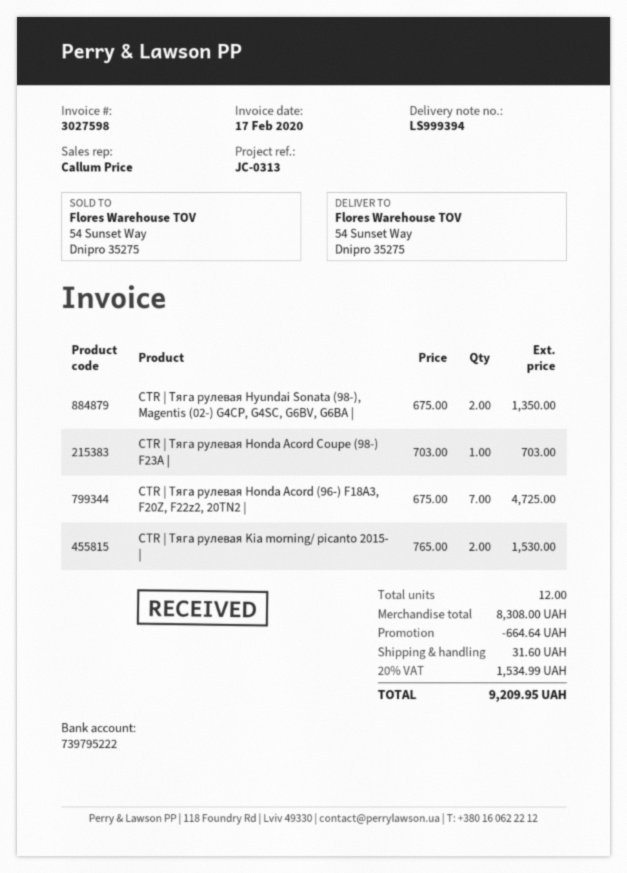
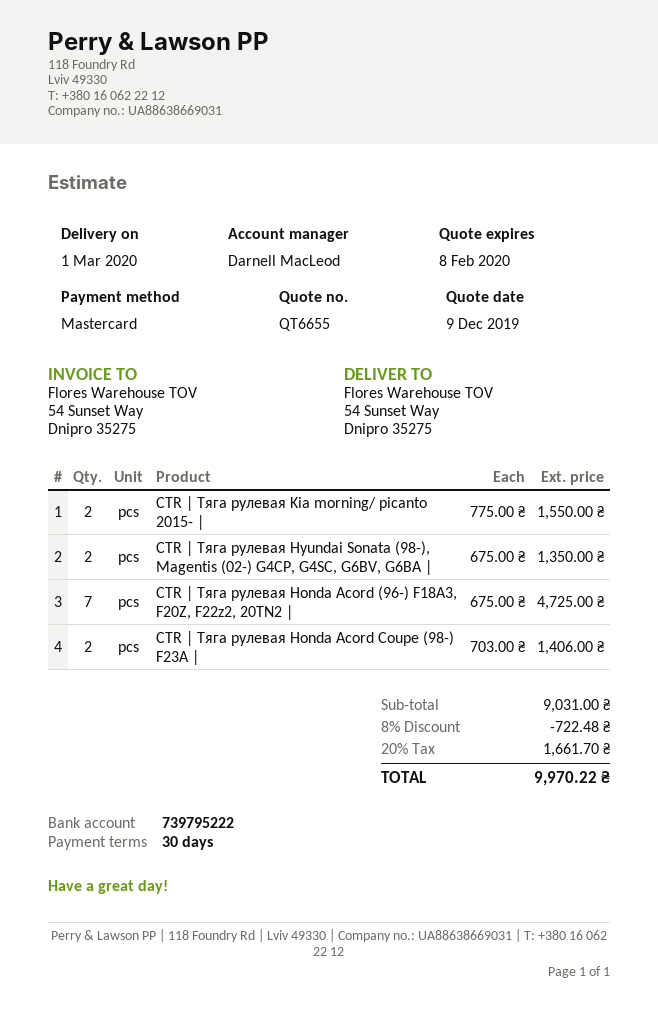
sales rep: Callum Price -> Darnell MacLeod
CTR | Тяга рулевая Honda Acord Coupe (98-) F23A |: 1 x 703.00 = 703.00 -> 2 x 703.00 = 1406.00
CTR | Тяга рулевая Kia morning/ picanto 2015- |: 2 x 765.00 = 1530.00 -> 2 x 775.00 = 1550.00
subtotal: 8308.00 -> 9031.00
discount: 664.64 -> 722.48
shipping: 31.60 -> none
tax: 20% = 1534.99 -> 20% = 1661.70
total: 9209.95 -> 9970.22

